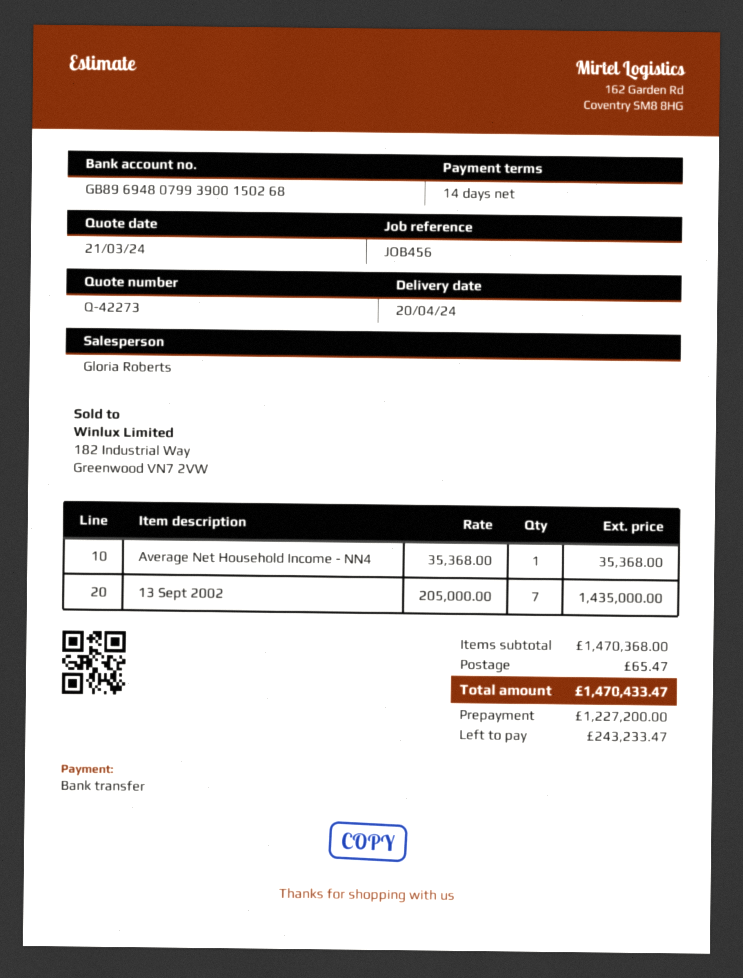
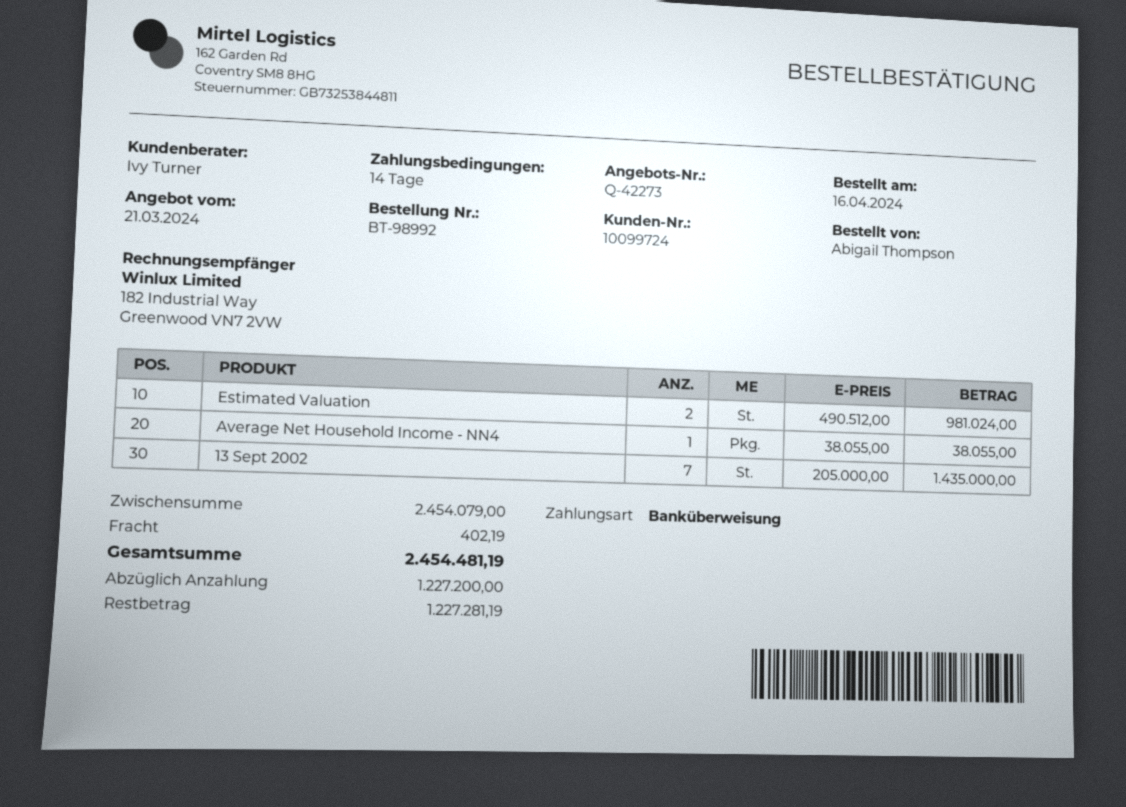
sales rep: Gloria Roberts -> Ivy Turner
Average Net Household Income - NN4: 1 x 35368.00 = 35368.00 -> 1 x 38055.00 = 38055.00
Estimated Valuation: none -> 2 x 490512.00 = 981024.00
subtotal: 1470368.00 -> 2454079.00
shipping: 65.47 -> 402.19
total: 1470433.47 -> 2454481.19
balance: 243233.47 -> 1227281.19

